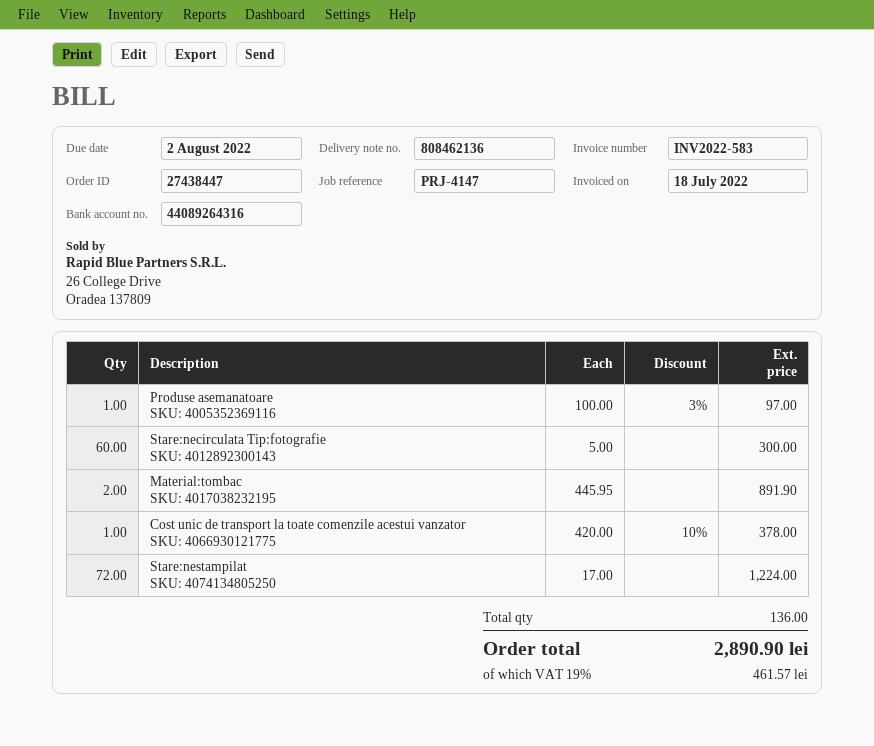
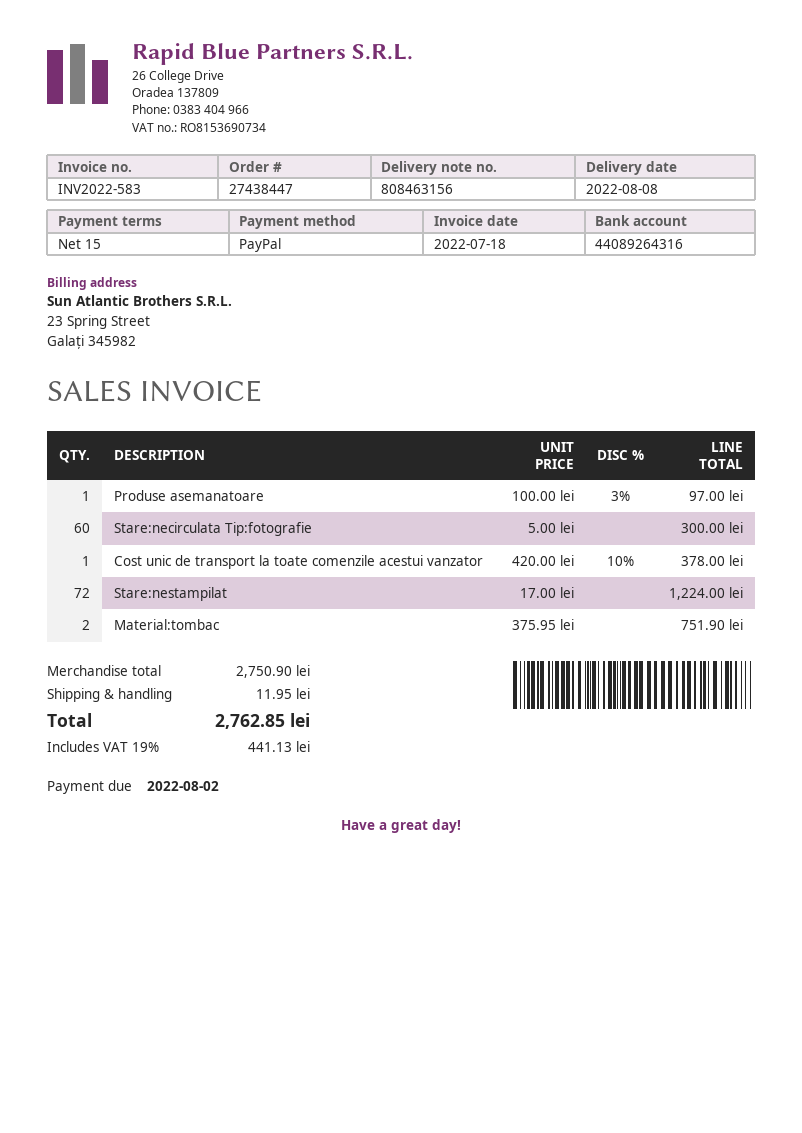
delivery note number: 808462136 -> 808463156
Material:tombac: 2 x 445.95 = 891.90 -> 2 x 375.95 = 751.90
shipping: none -> 11.95
tax: 19% = 461.57 -> 19% = 441.13
total: 2890.90 -> 2762.85

